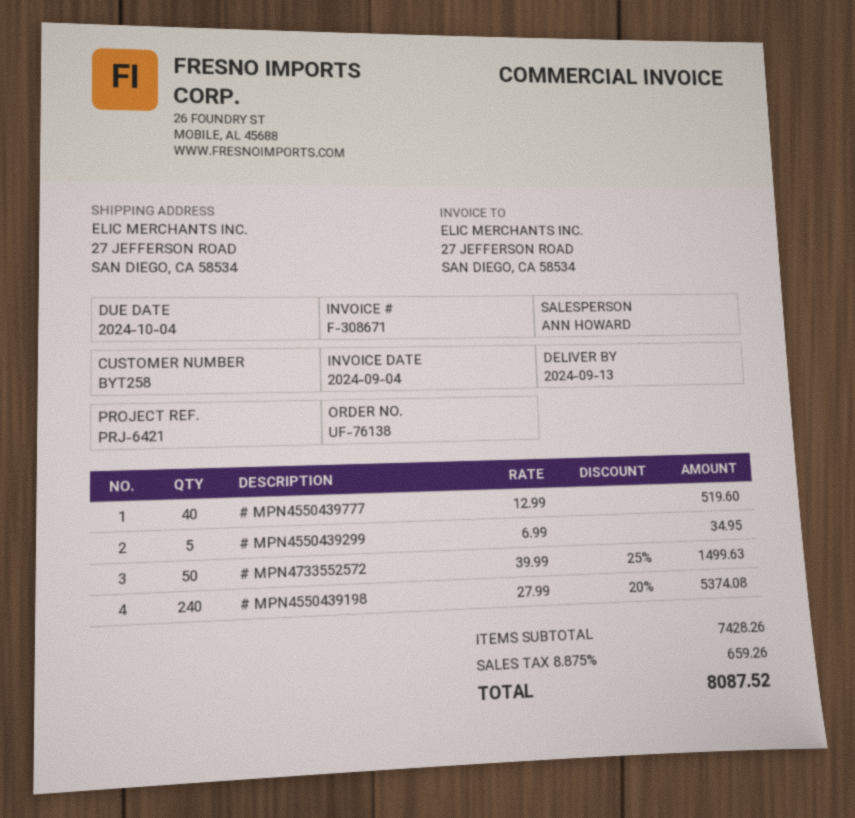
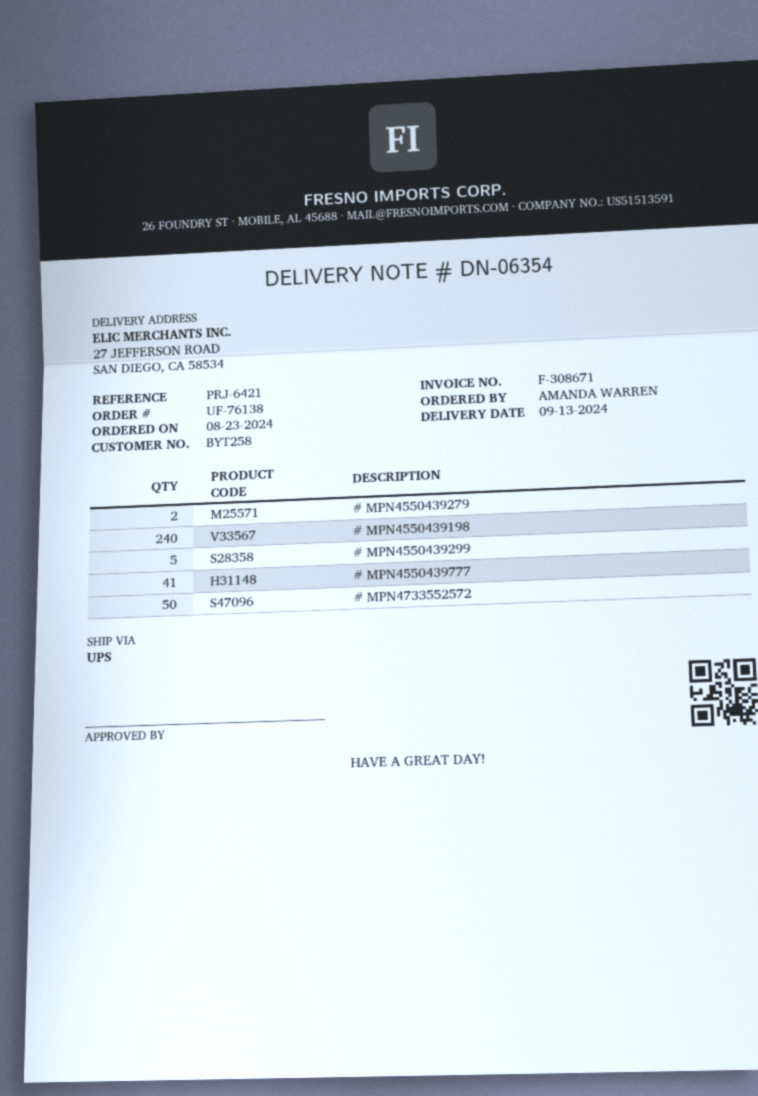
# MPN4550439777: 40 -> 41
# MPN4550439279: none -> 2

